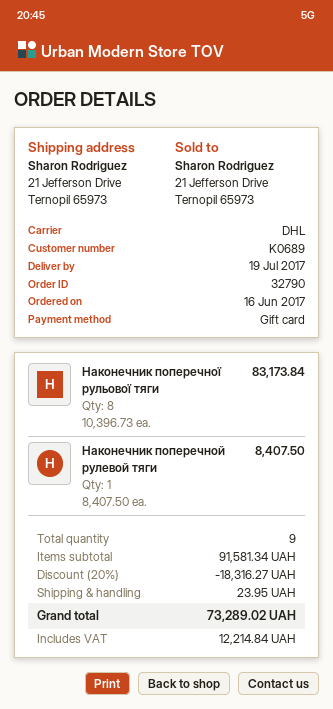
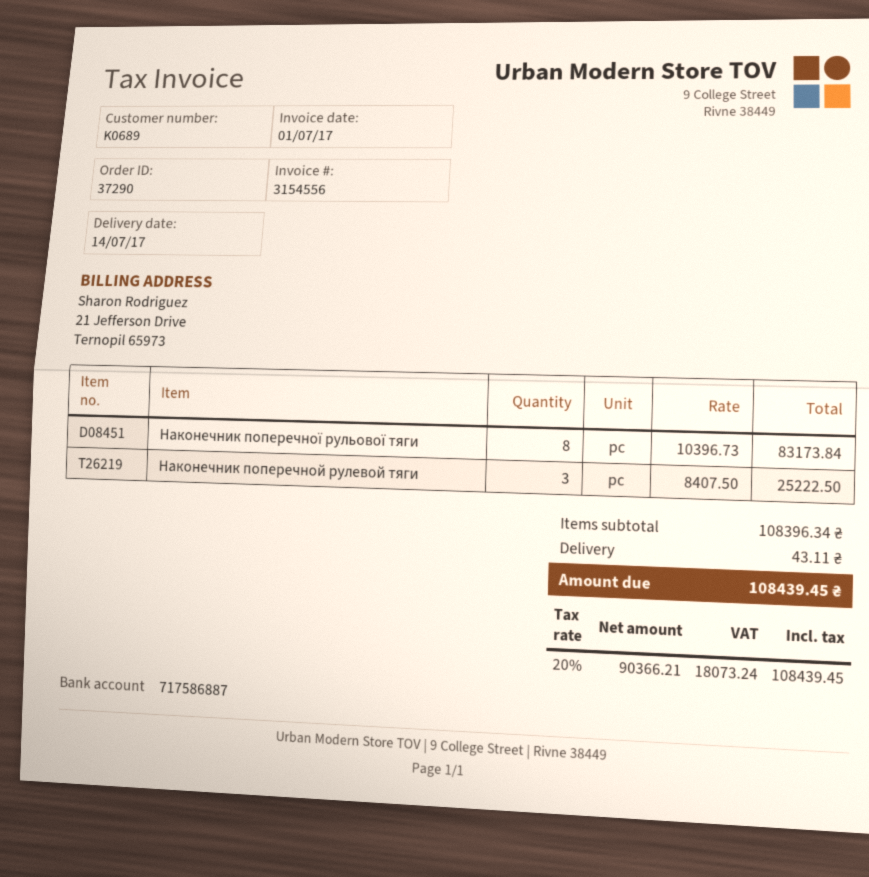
order number: 32790 -> 37290
delivery date: 2017-07-19 -> 2017-07-14
Наконечник поперечной рулевой тяги: 1 x 8407.50 = 8407.50 -> 3 x 8407.50 = 25222.50
subtotal: 91581.34 -> 108396.34
discount: 20% = 18316.27 -> none
shipping: 23.95 -> 43.11
tax: 12214.84 -> 18073.24
total: 73289.02 -> 108439.45

